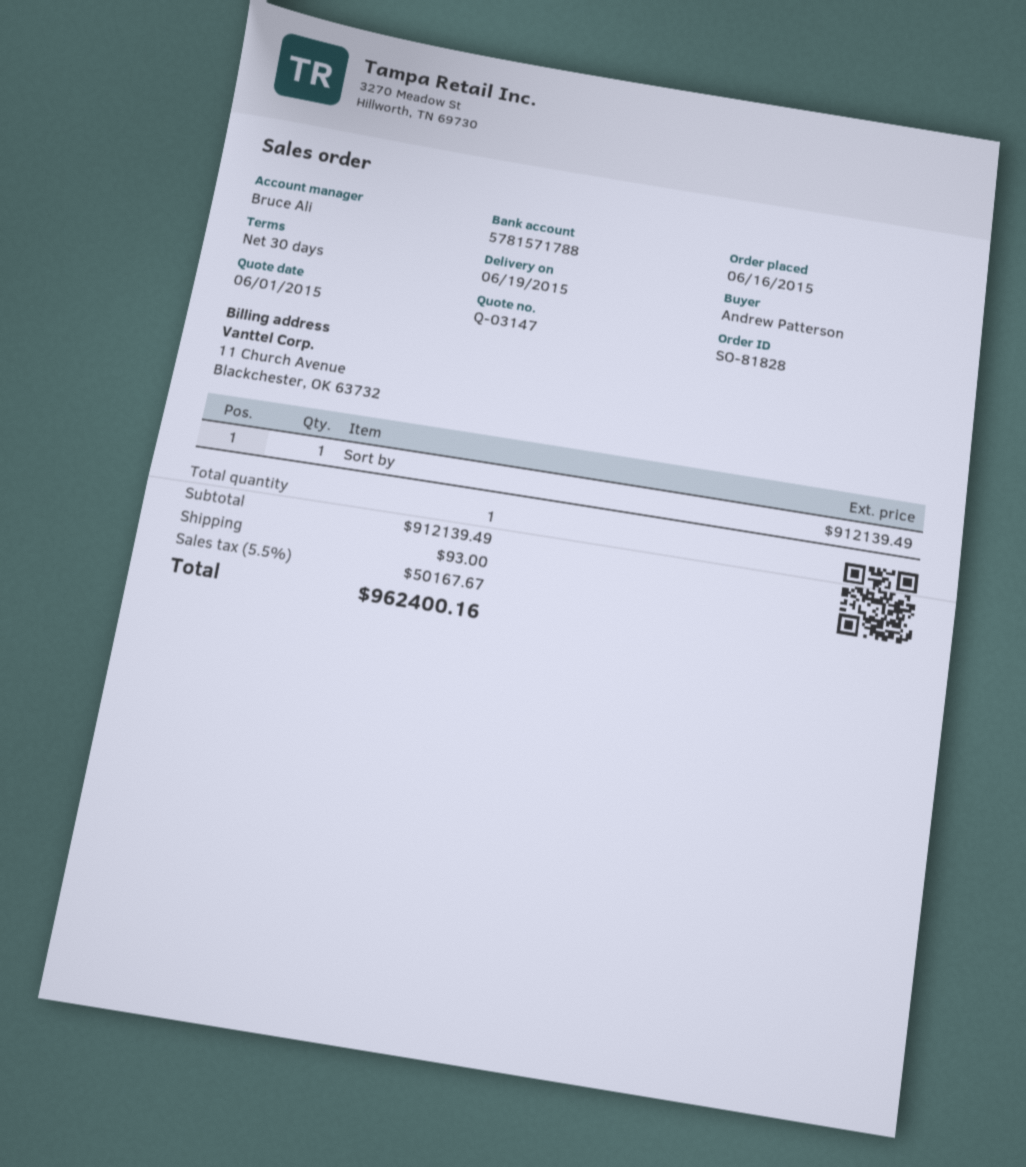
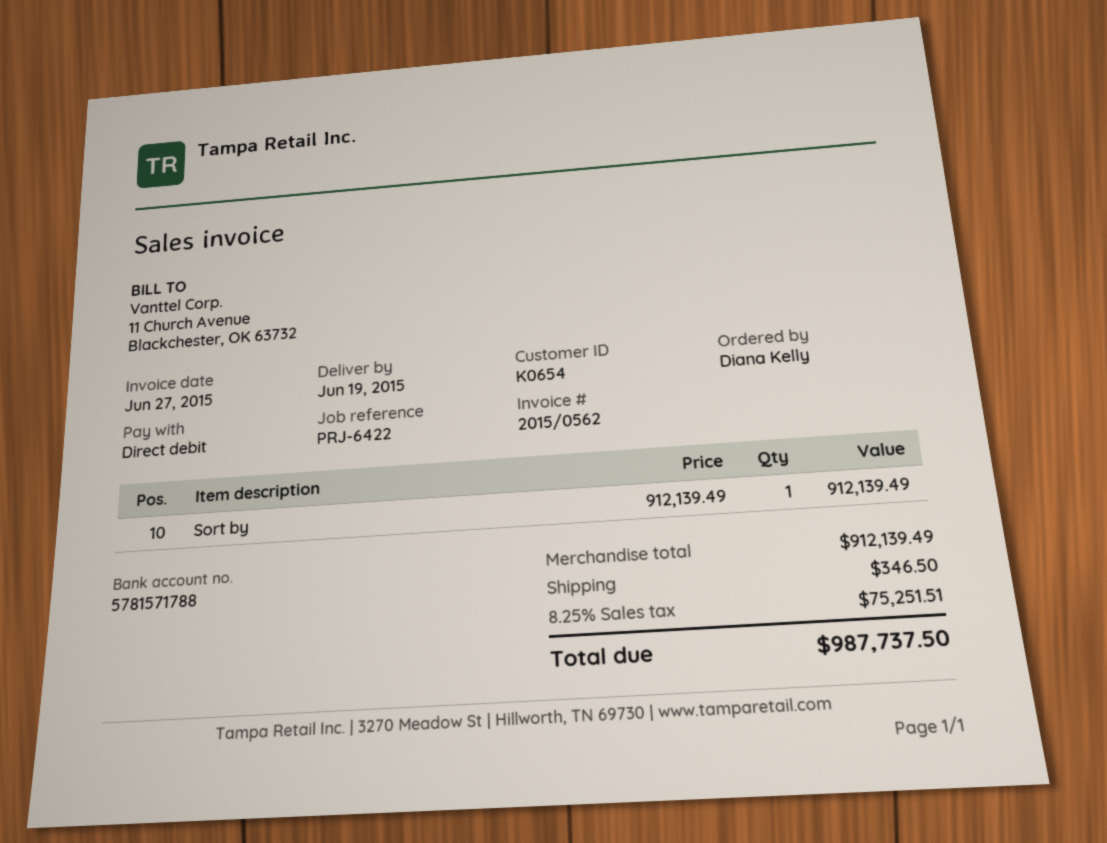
ordered by: Andrew Patterson -> Diana Kelly
shipping: 93.00 -> 346.50
tax: 5.5% = 50167.67 -> 8.25% = 75251.51
total: 962400.16 -> 987737.50

